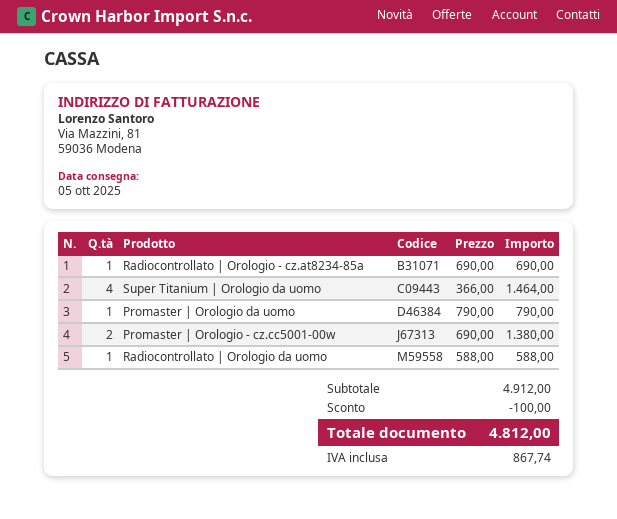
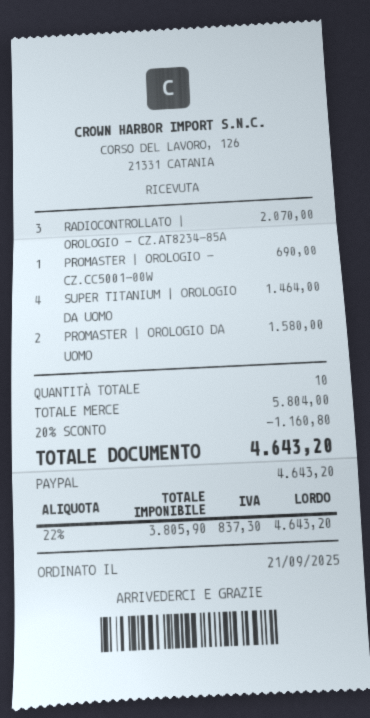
Radiocontrollato | Orologio - cz.at8234-85a: 1 for 690.00 -> 3 for 2070.00
Promaster | Orologio da uomo: 1 for 790.00 -> 2 for 1580.00
Promaster | Orologio - cz.cc5001-00w: 2 for 1380.00 -> 1 for 690.00
Radiocontrollato | Orologio da uomo: 1 for 588.00 -> none
subtotal: 4912.00 -> 5804.00
discount: 100.00 -> 1160.80
tax: 867.74 -> 837.30
total: 4812.00 -> 4643.20

